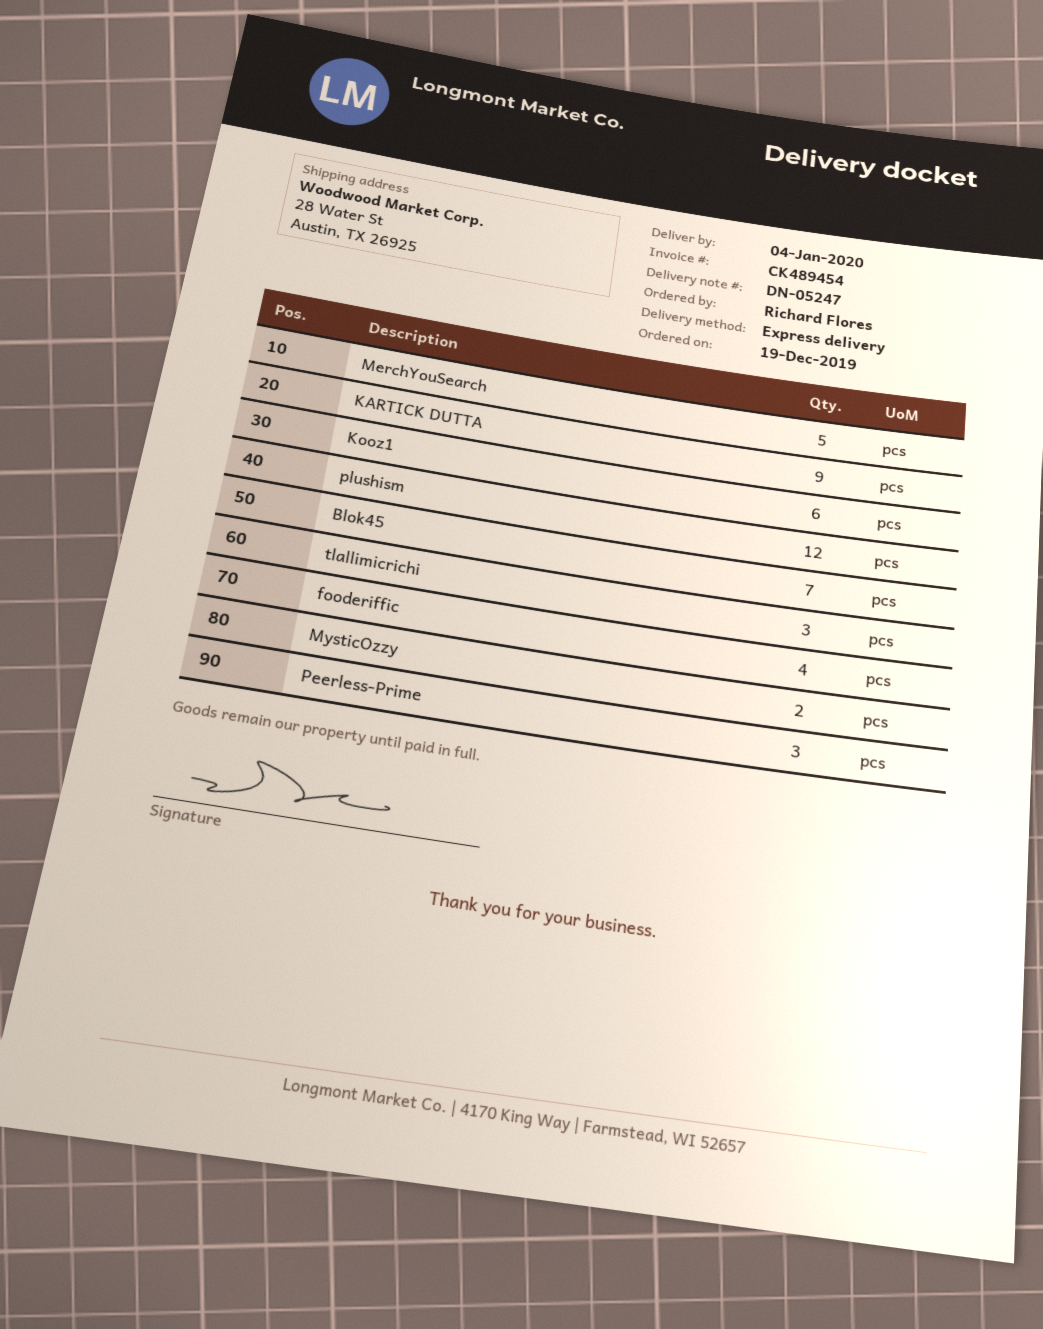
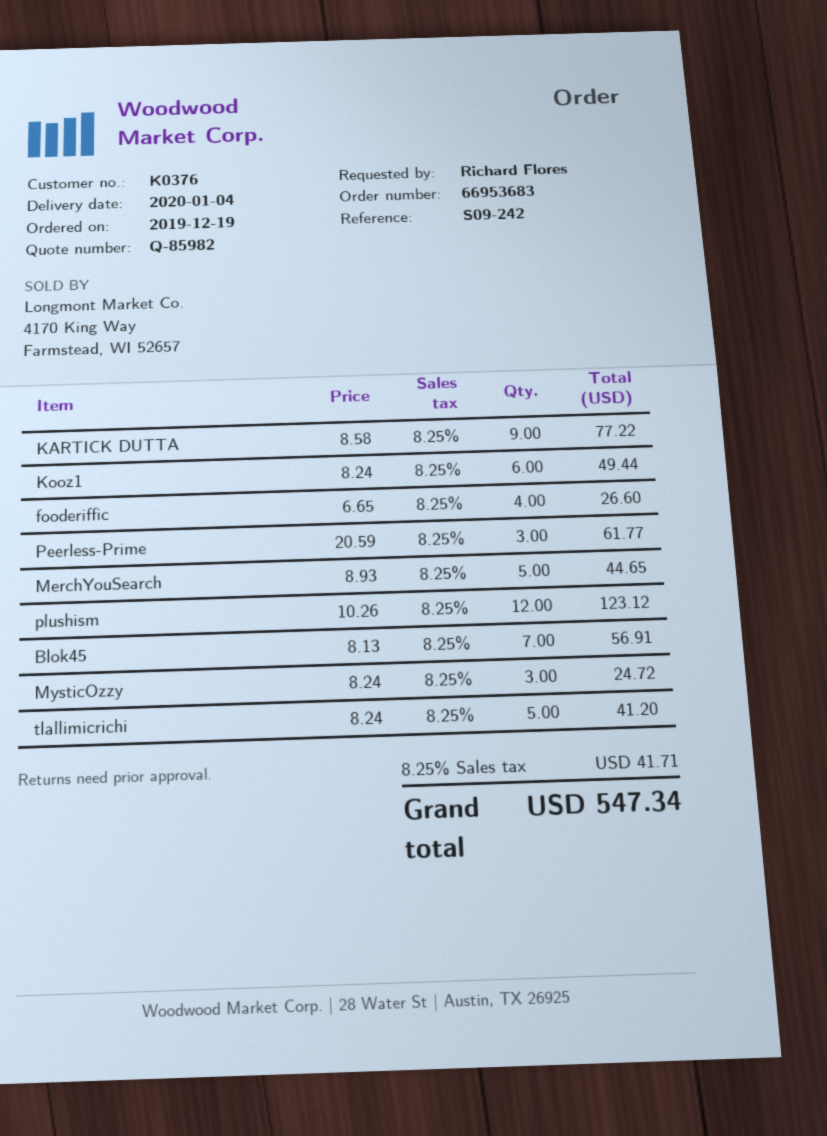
tlallimicrichi: 3 -> 5
MysticOzzy: 2 -> 3

